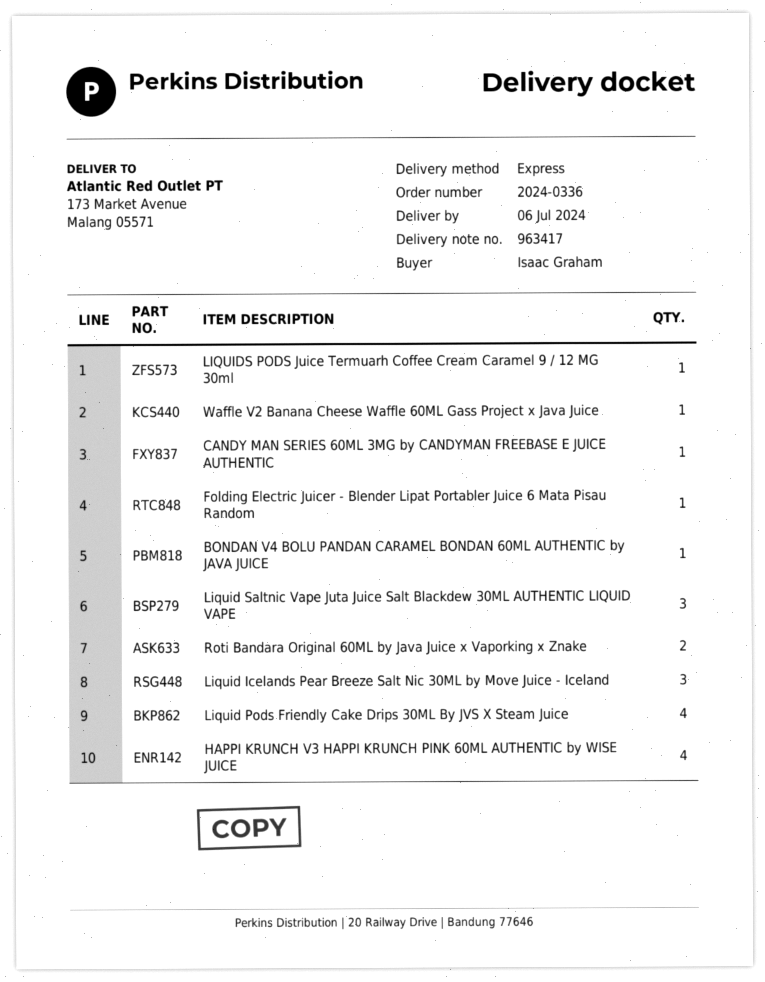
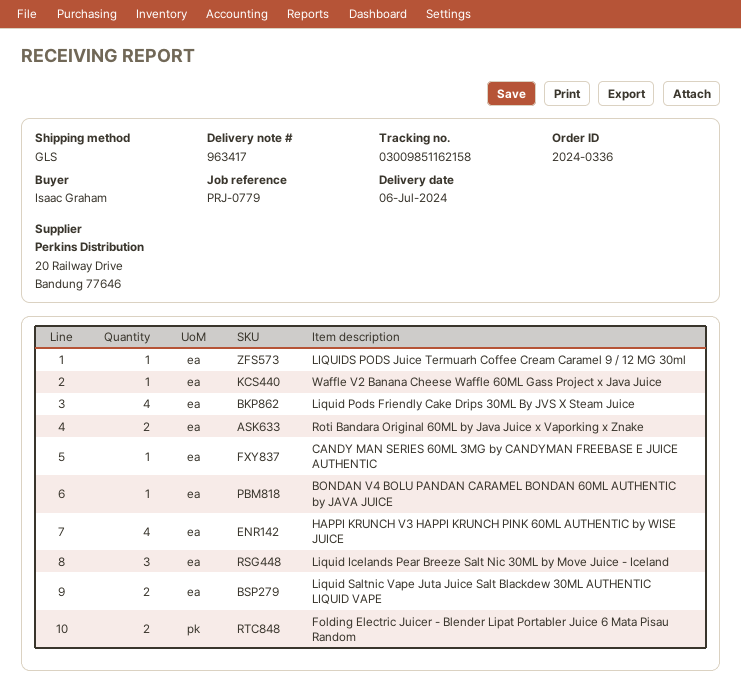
shipping method: express -> GLS
Folding Electric Juicer - Blender Lipat Portabler Juice 6 Mata Pisau Random: 1 -> 2
Liquid Saltnic Vape Juta Juice Salt Blackdew 30ML AUTHENTIC LIQUID VAPE: 3 -> 2

